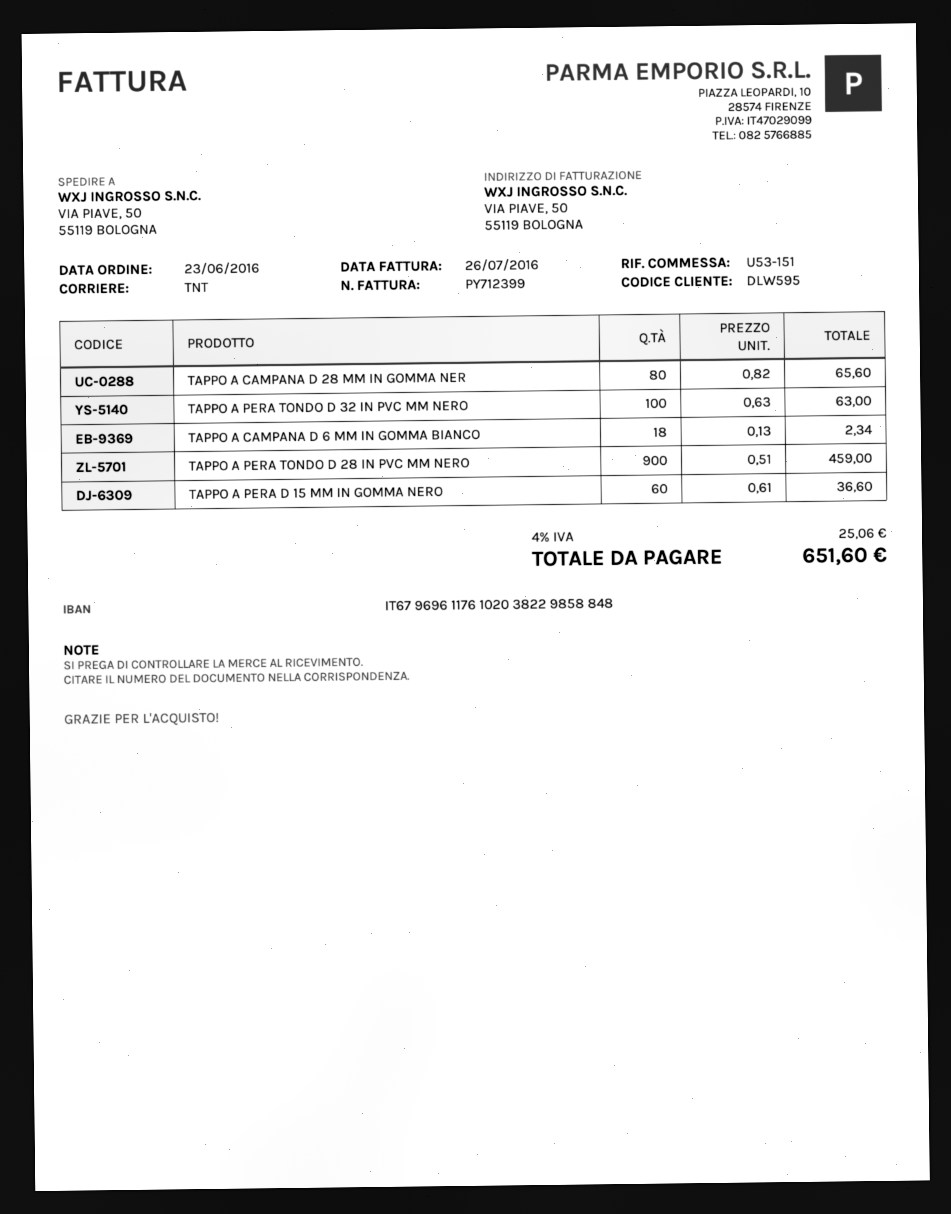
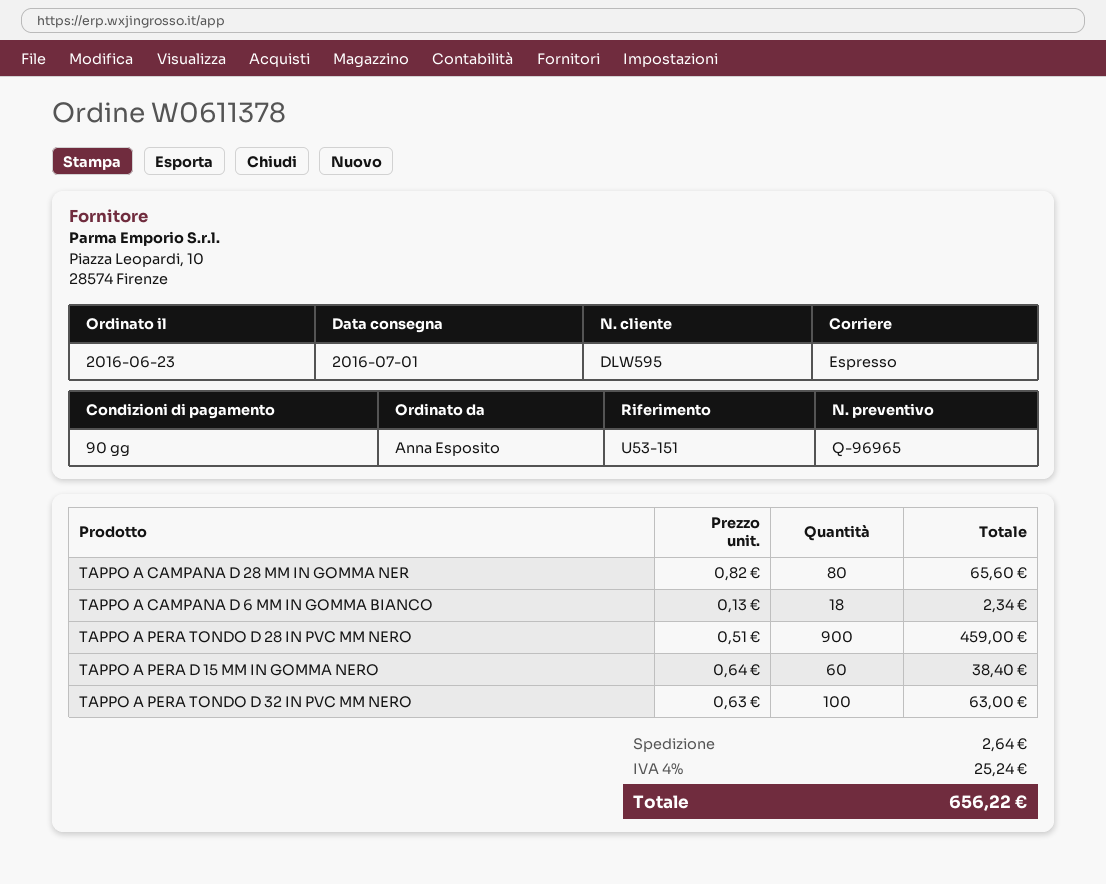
shipping method: TNT -> express
TAPPO A PERA D 15 MM IN GOMMA NERO: 60 x 0.61 = 36.60 -> 60 x 0.64 = 38.40
shipping: none -> 2.64
tax: 4% = 25.06 -> 4% = 25.24
total: 651.60 -> 656.22

